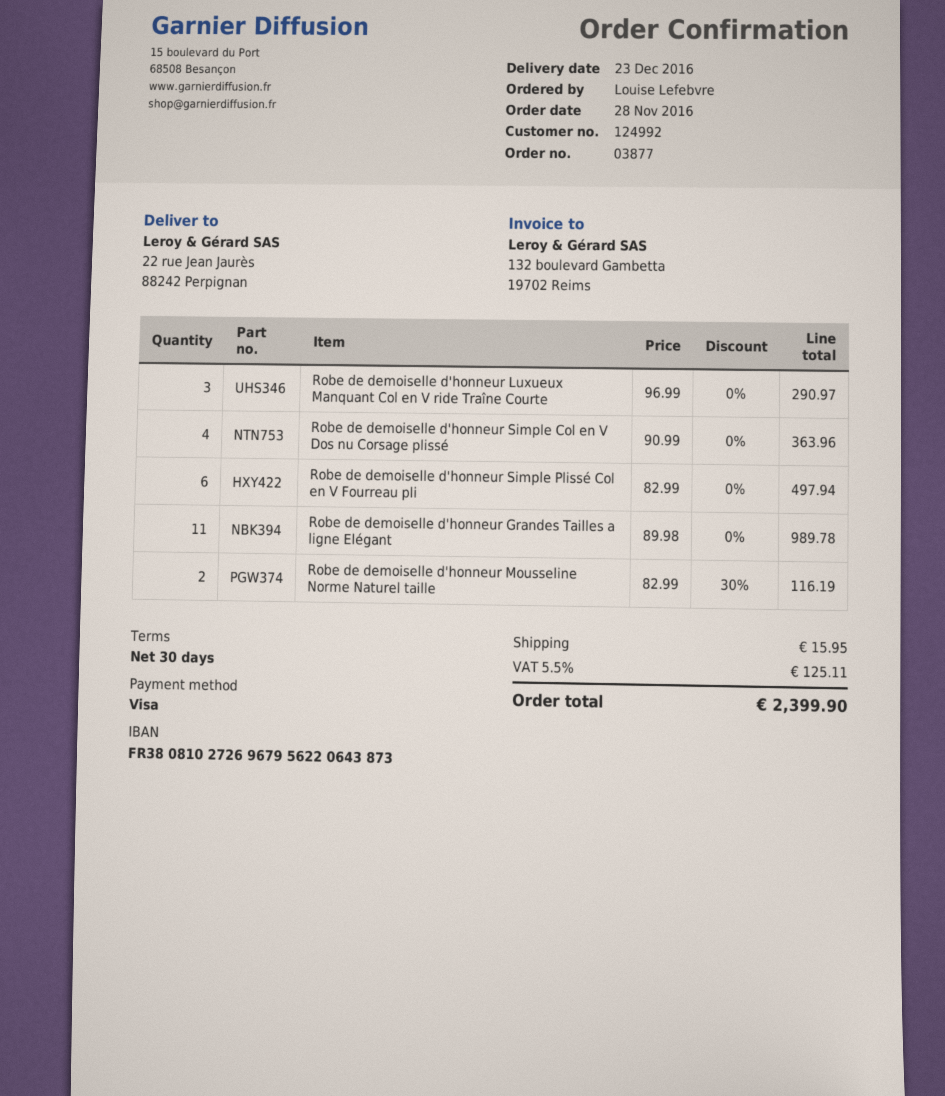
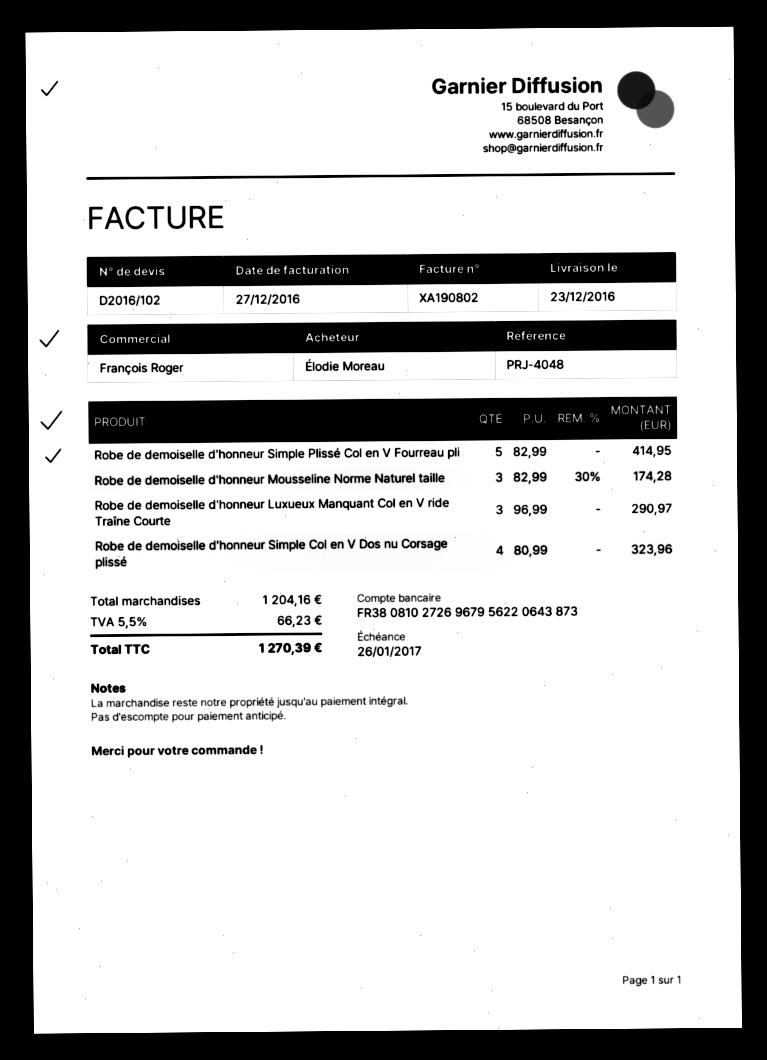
ordered by: Louise Lefebvre -> Élodie Moreau
Robe de demoiselle d'honneur Simple Col en V Dos nu Corsage plissé: 4 x 90.99 = 363.96 -> 4 x 80.99 = 323.96
Robe de demoiselle d'honneur Simple Plissé Col en V Fourreau pli: 6 x 82.99 = 497.94 -> 5 x 82.99 = 414.95
Robe de demoiselle d'honneur Grandes Tailles a ligne Elégant: 11 x 89.98 = 989.78 -> none
Robe de demoiselle d'honneur Mousseline Norme Naturel taille: 2 x 82.99 - 30% = 116.19 -> 3 x 82.99 - 30% = 174.28
shipping: 15.95 -> none
tax: 5.5% = 125.11 -> 5.5% = 66.23
total: 2399.90 -> 1270.39

